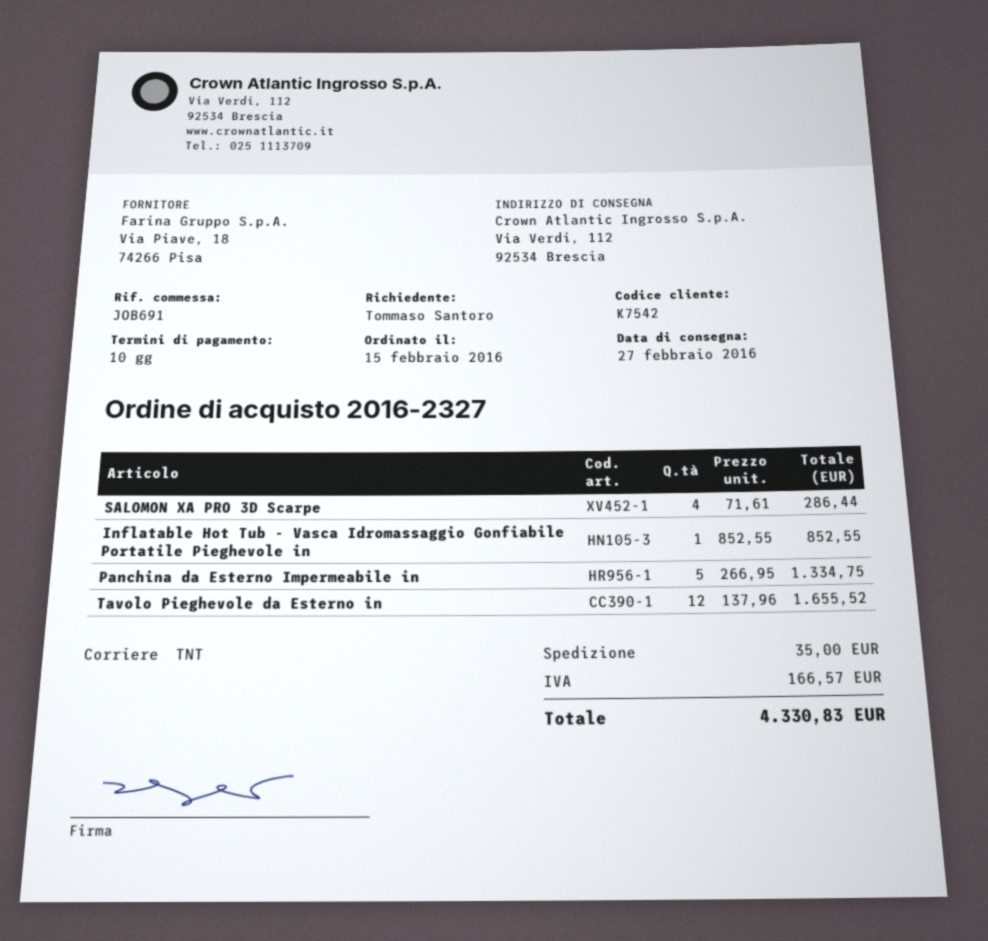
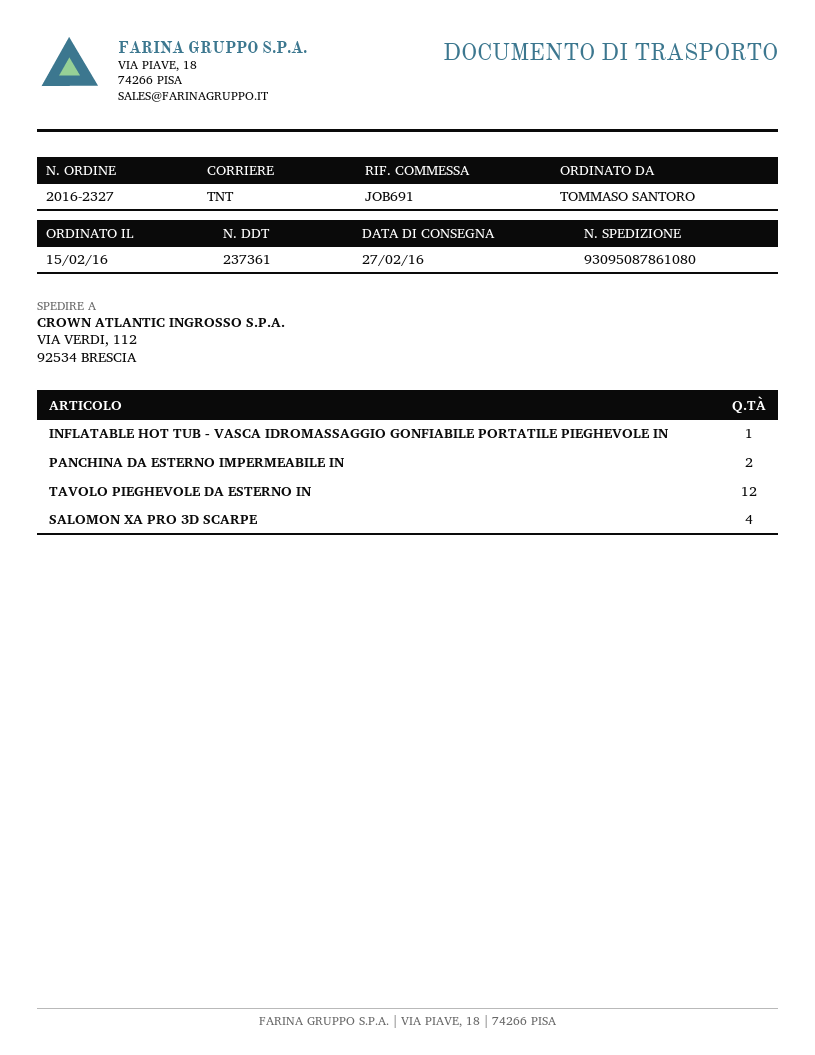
Panchina da Esterno Impermeabile in: 5 -> 2

